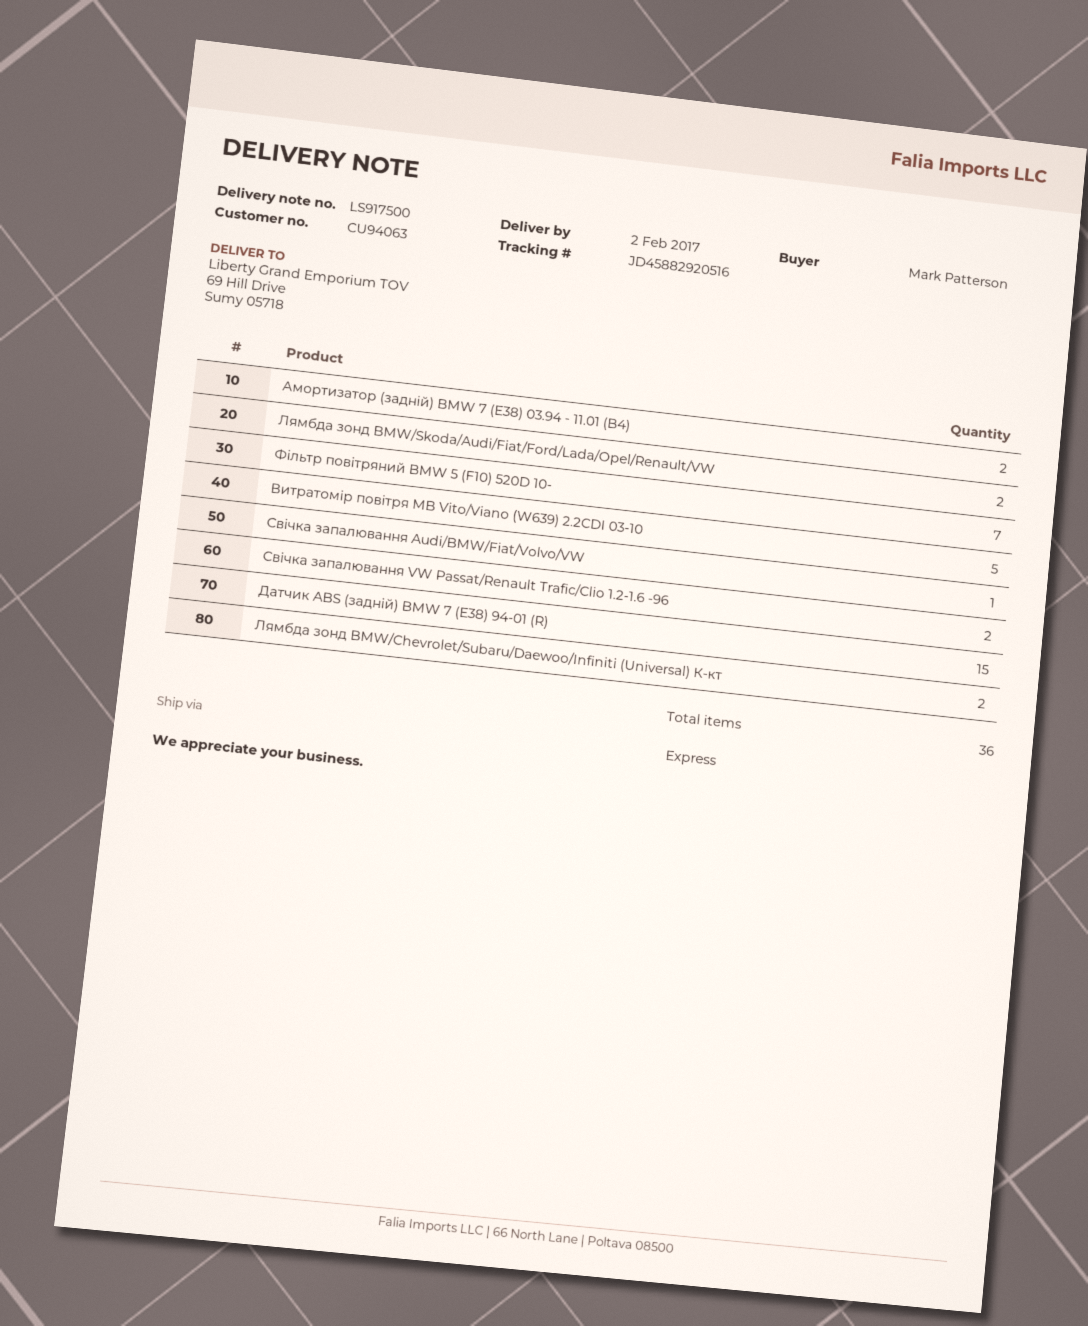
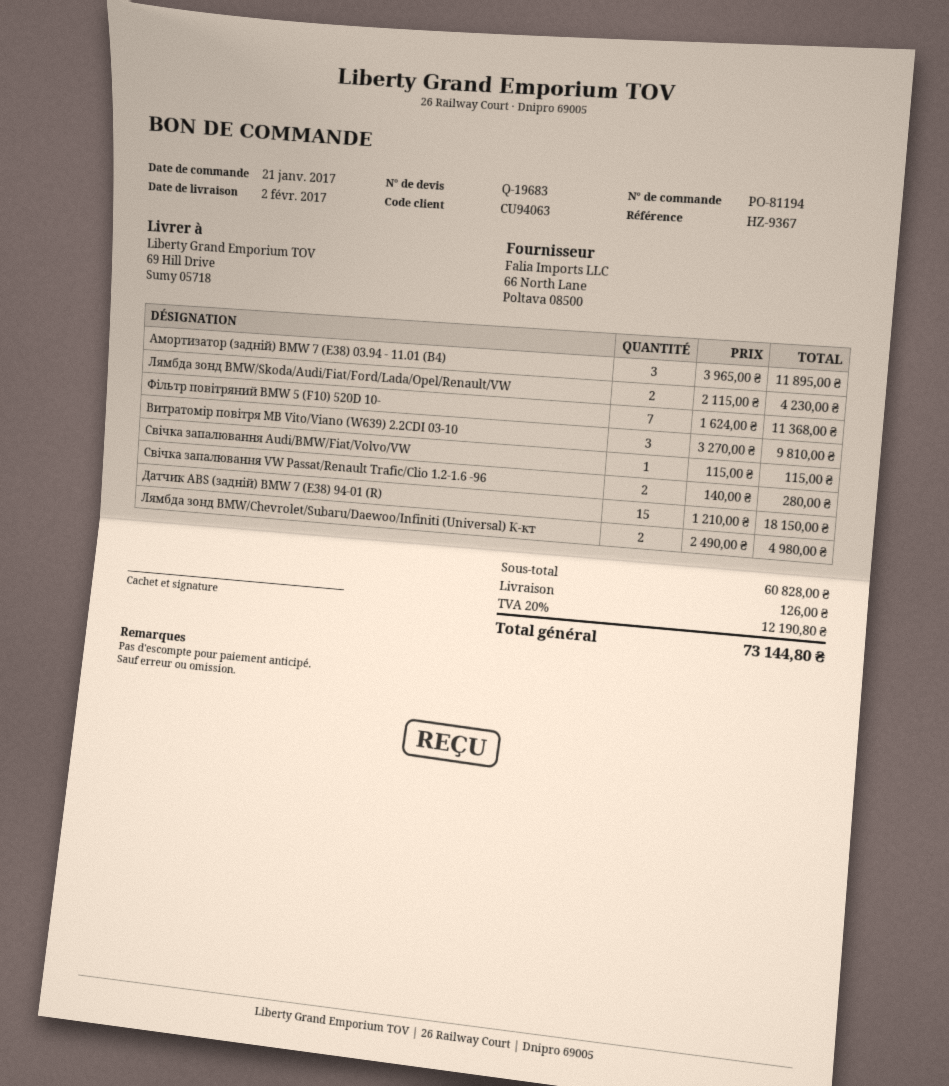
Амортизатор (задній) BMW 7 (E38) 03.94 - 11.01 (B4): 2 -> 3
Витратомір повітря MB Vito/Viano (W639) 2.2CDI 03-10: 5 -> 3

